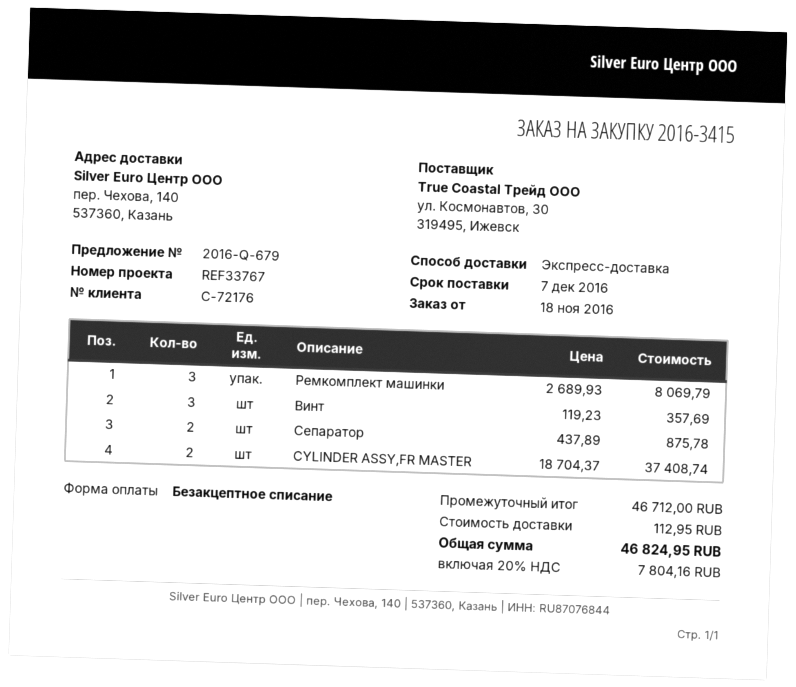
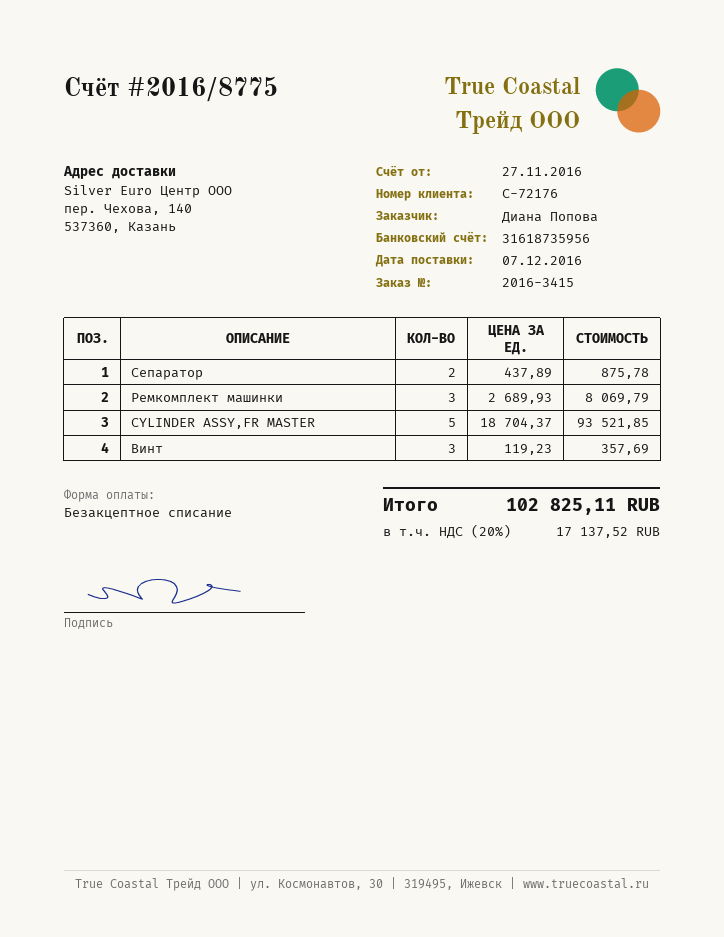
CYLINDER ASSY,FR MASTER: 2 x 18704.37 = 37408.74 -> 5 x 18704.37 = 93521.85
shipping: 112.95 -> none
tax: 20% = 7804.16 -> 20% = 17137.52
total: 46824.95 -> 102825.11

